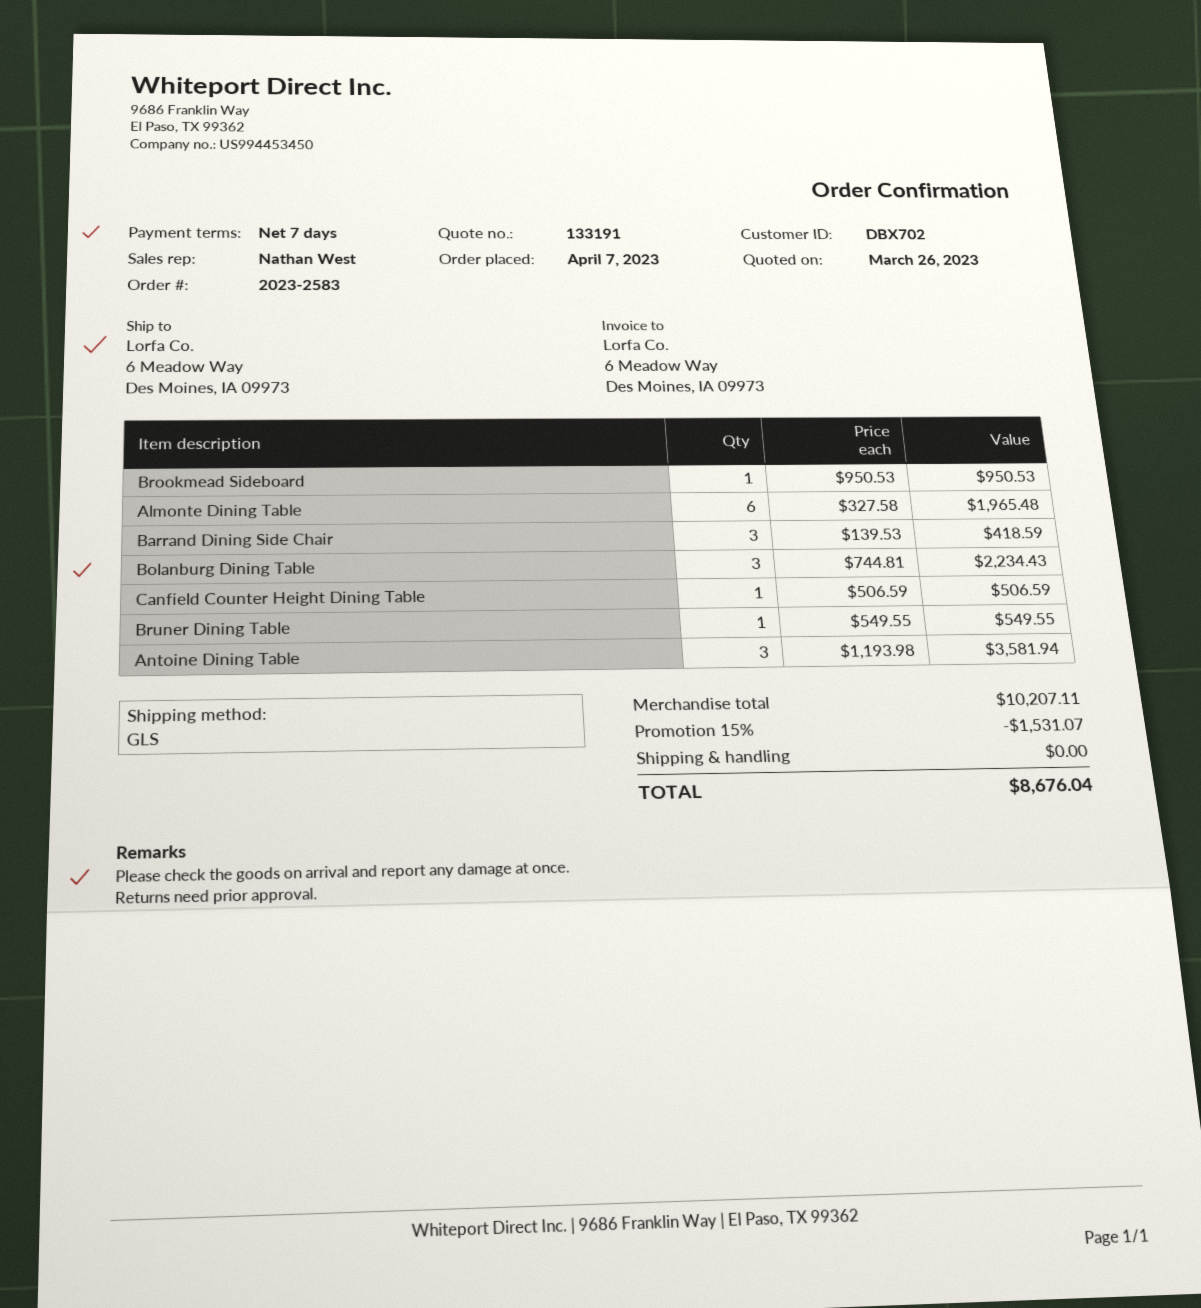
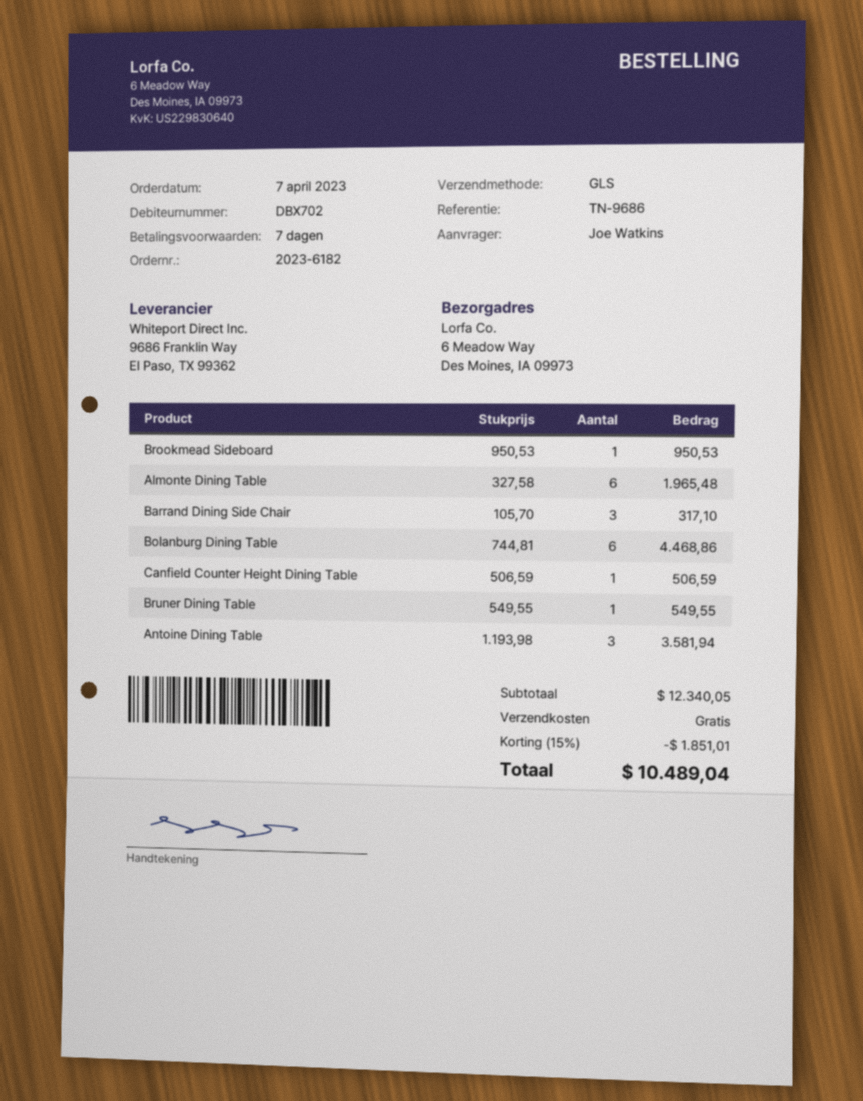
order number: 2023-2583 -> 2023-6182
Barrand Dining Side Chair: 3 x 139.53 = 418.59 -> 3 x 105.70 = 317.10
Bolanburg Dining Table: 3 x 744.81 = 2234.43 -> 6 x 744.81 = 4468.86
subtotal: 10207.11 -> 12340.05
discount: 15% = 1531.07 -> 15% = 1851.01
total: 8676.04 -> 10489.04

